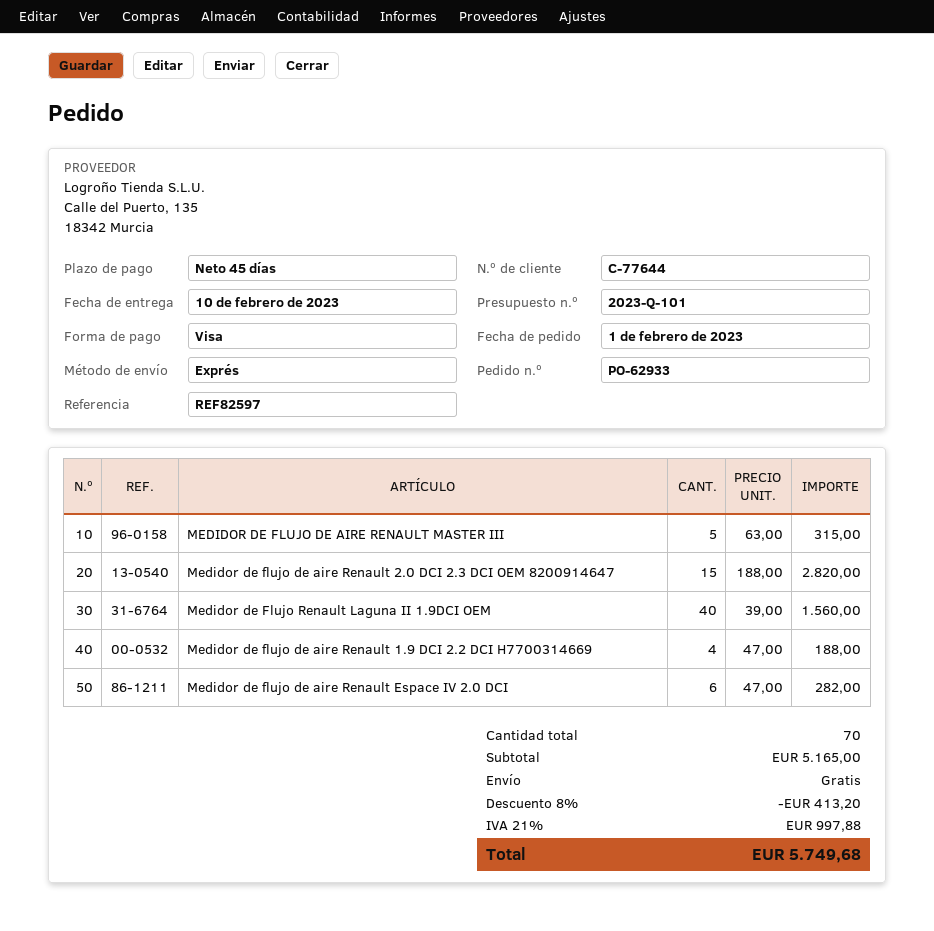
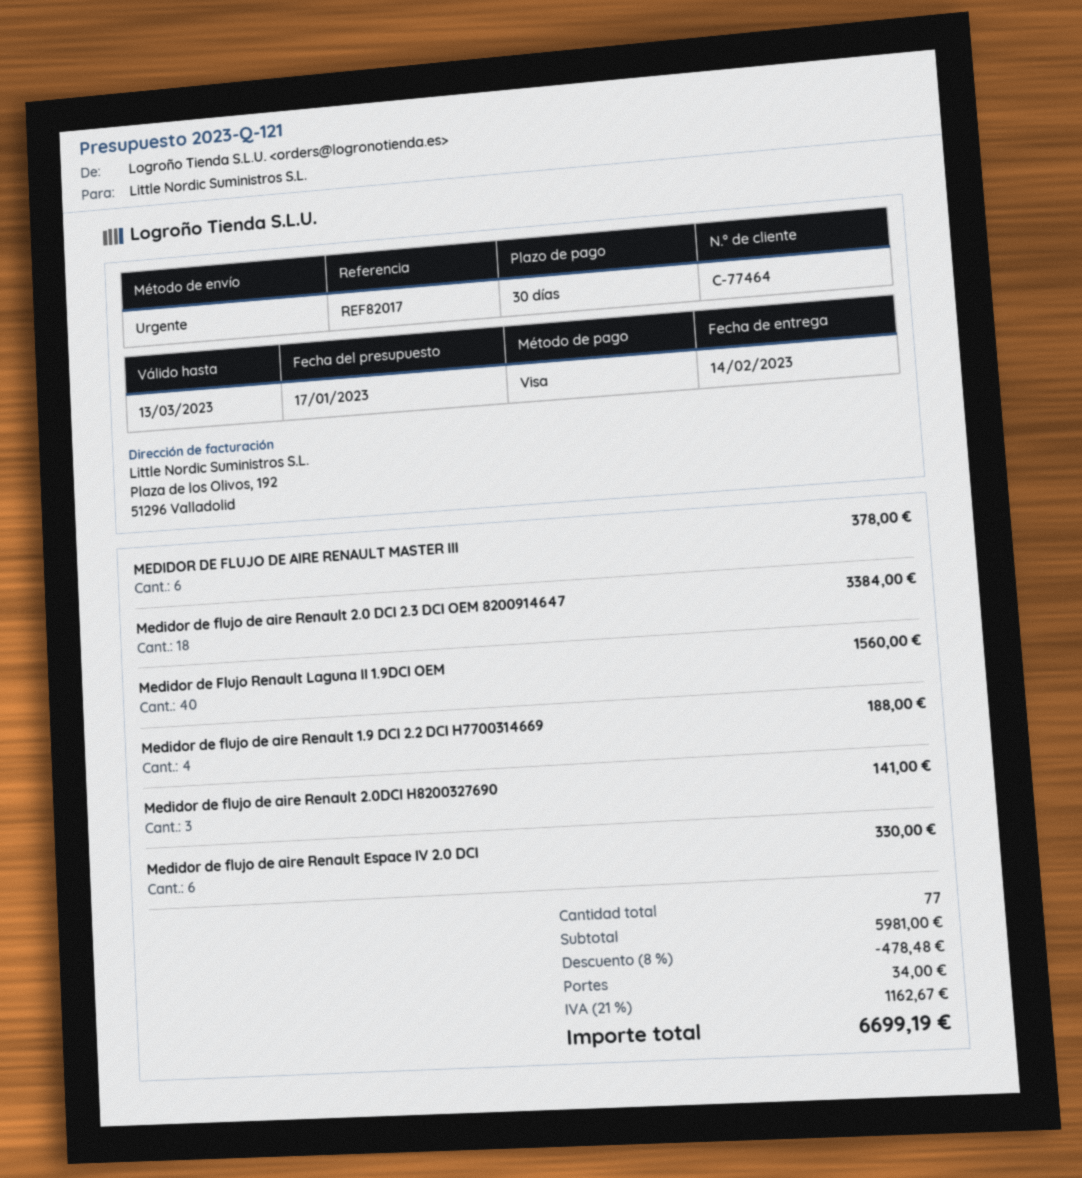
quote number: 2023-Q-101 -> 2023-Q-121
delivery date: 2023-02-10 -> 2023-02-14
payment terms: 45 days -> 30 days
customer number: C-77644 -> C-77464
reference: REF82597 -> REF82017
MEDIDOR DE FLUJO DE AIRE RENAULT MASTER III: 5 for 315.00 -> 6 for 378.00
Medidor de flujo de aire Renault 2.0 DCI 2.3 DCI OEM 8200914647: 15 for 2820.00 -> 18 for 3384.00
Medidor de flujo de aire Renault Espace IV 2.0 DCI: 6 for 282.00 -> 6 for 330.00
Medidor de flujo de aire Renault 2.0DCI H8200327690: none -> 3 for 141.00
total quantity: 70 -> 77
subtotal: 5165.00 -> 5981.00
discount: 8% = 413.20 -> 8% = 478.48
shipping: 0.00 -> 34.00
tax: 21% = 997.88 -> 21% = 1162.67
total: 5749.68 -> 6699.19

